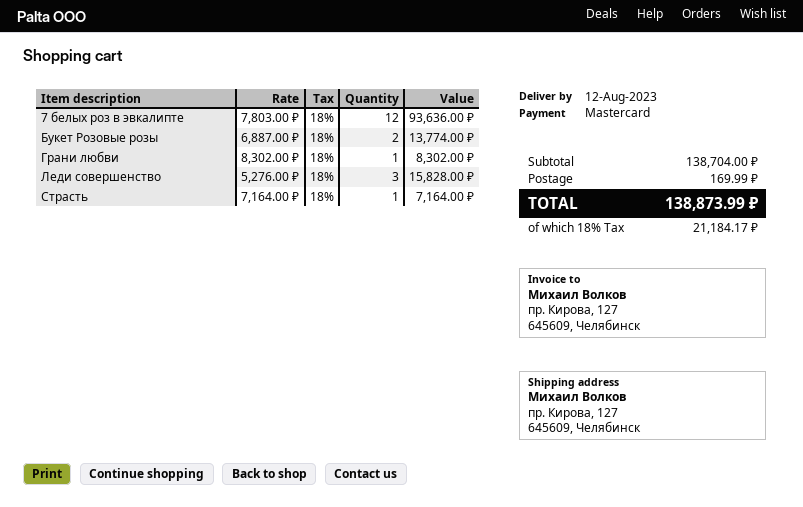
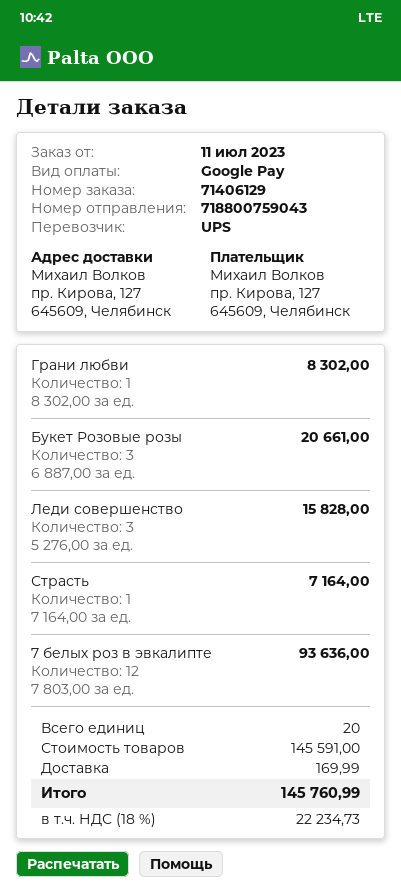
payment method: Mastercard -> Google Pay
Букет Розовые розы: 2 x 6887.00 = 13774.00 -> 3 x 6887.00 = 20661.00
subtotal: 138704.00 -> 145591.00
tax: 18% = 21184.17 -> 18% = 22234.73
total: 138873.99 -> 145760.99

